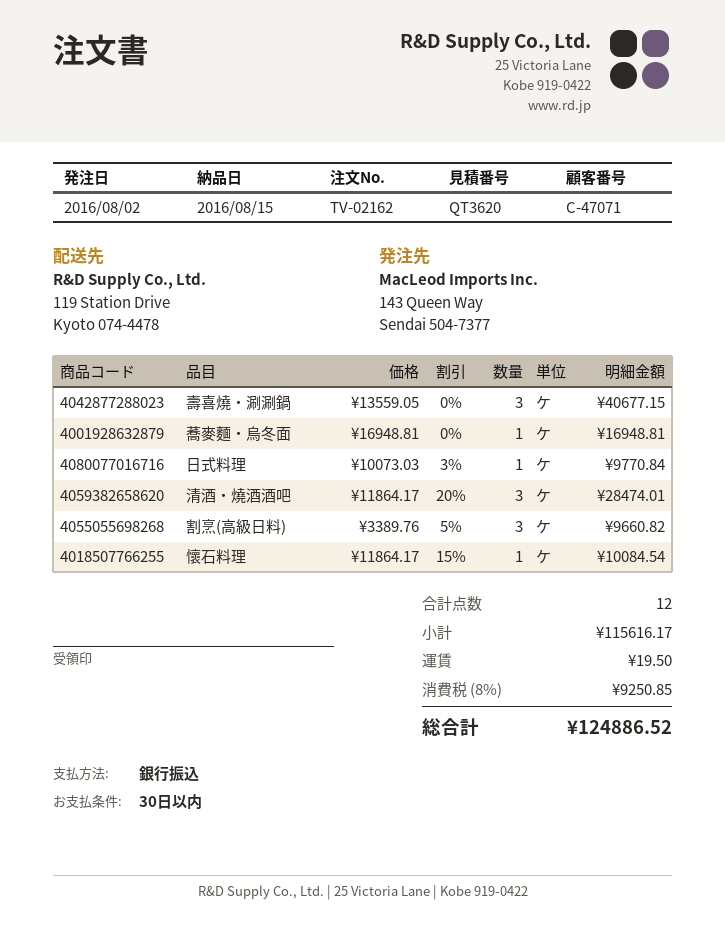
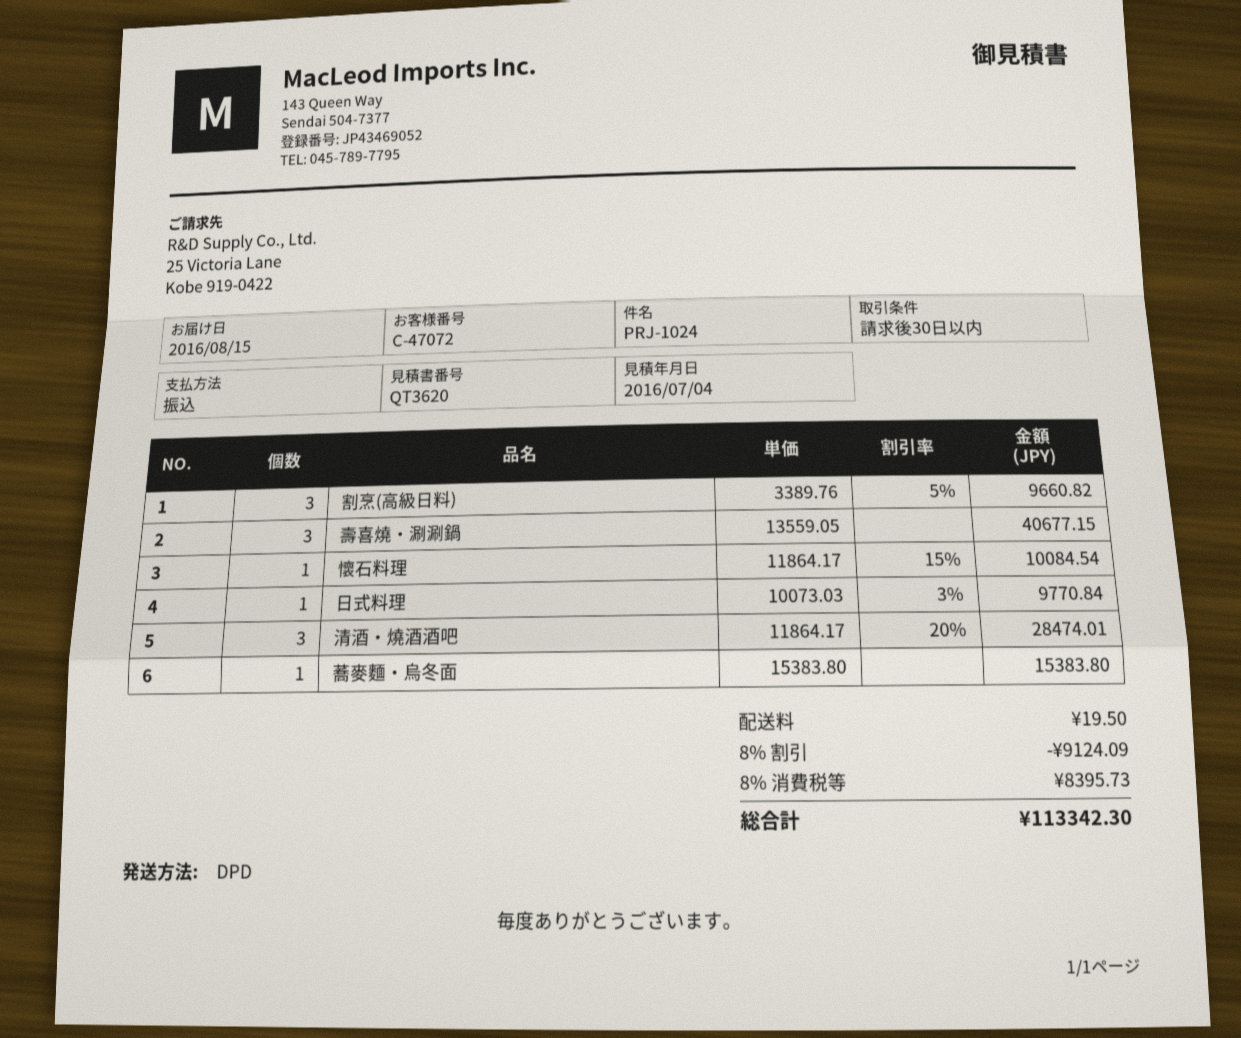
customer number: C-47071 -> C-47072
蕎麥麵・烏冬面: 1 x 16948.81 = 16948.81 -> 1 x 15383.80 = 15383.80
discount: none -> 8% = 9124.09
tax: 8% = 9250.85 -> 8% = 8395.73
total: 124886.52 -> 113342.30

